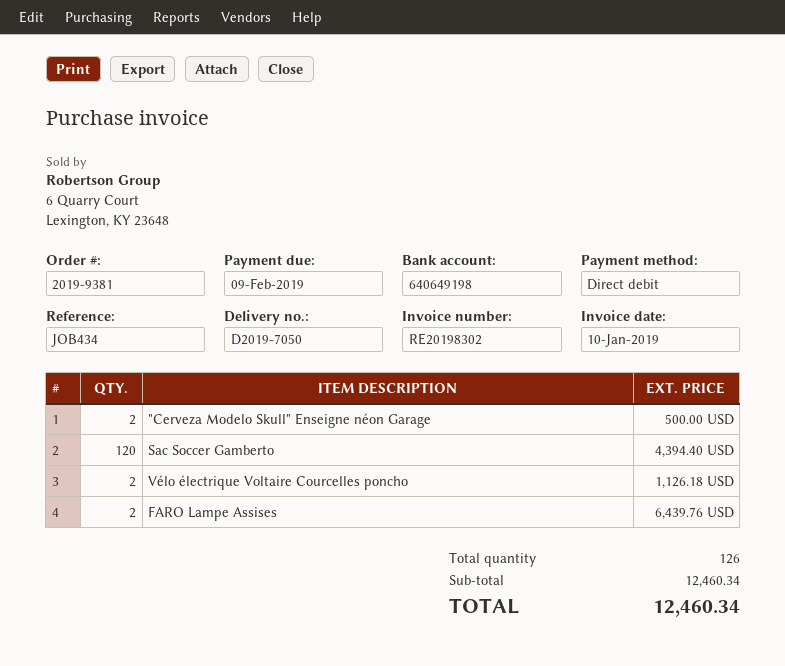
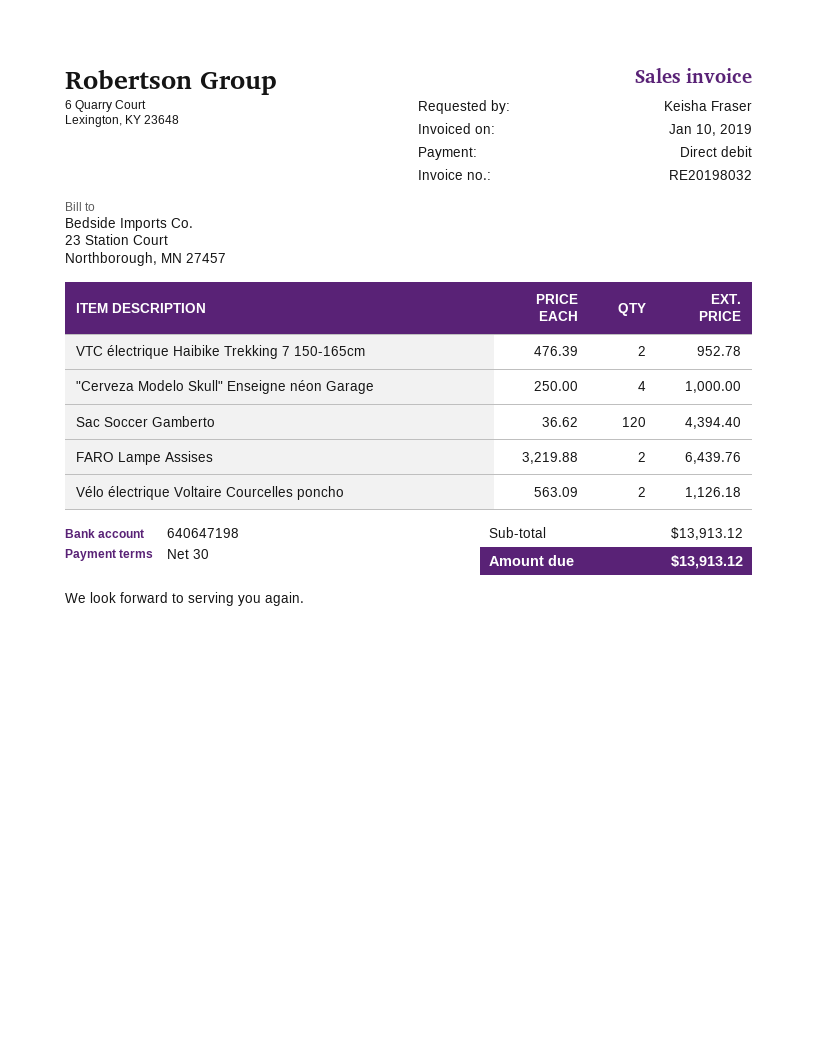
invoice number: RE20198302 -> RE20198032
bank account: 640649198 -> 640647198
"Cerveza Modelo Skull" Enseigne néon Garage: 2 for 500.00 -> 4 for 1000.00
VTC électrique Haibike Trekking 7 150-165cm: none -> 2 for 952.78
subtotal: 12460.34 -> 13913.12
total: 12460.34 -> 13913.12

